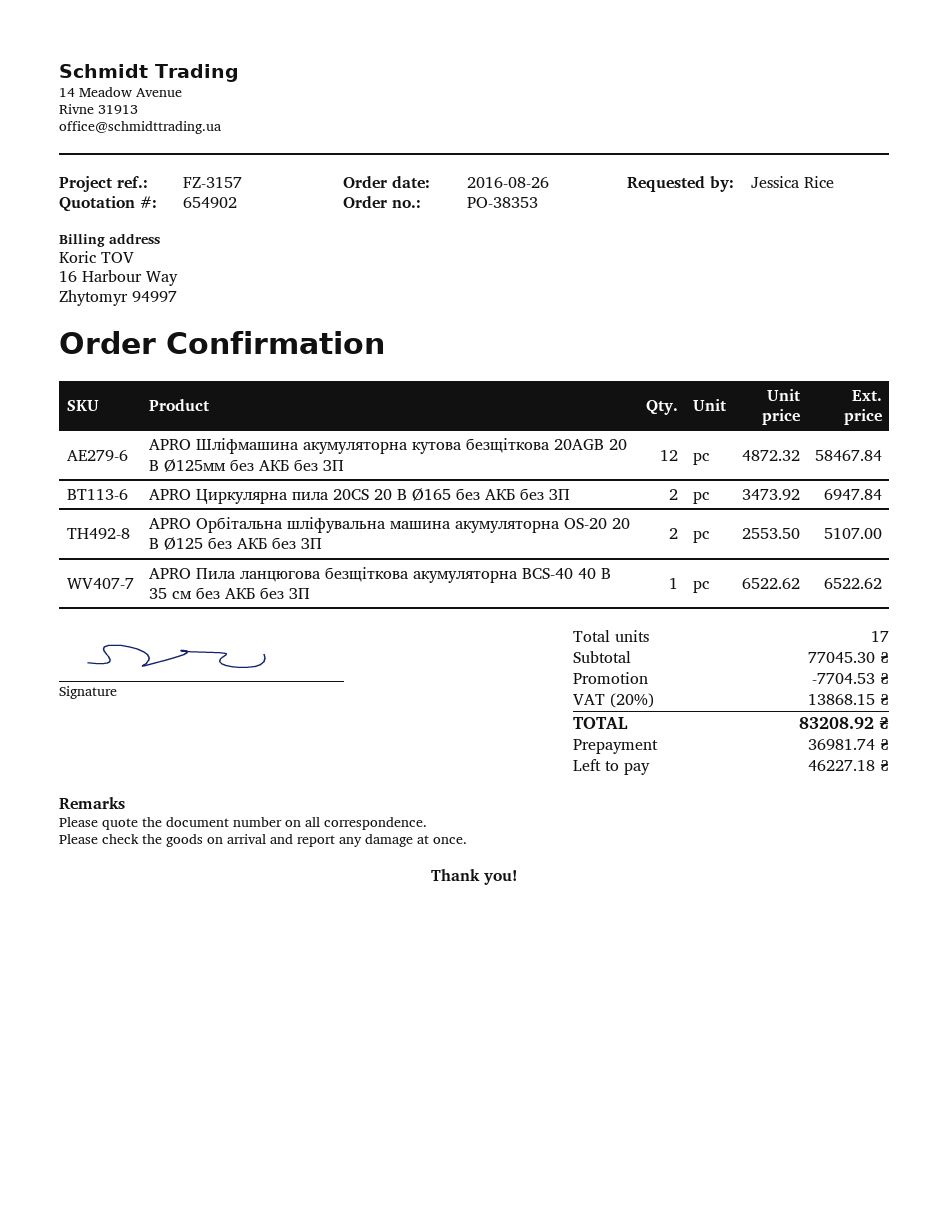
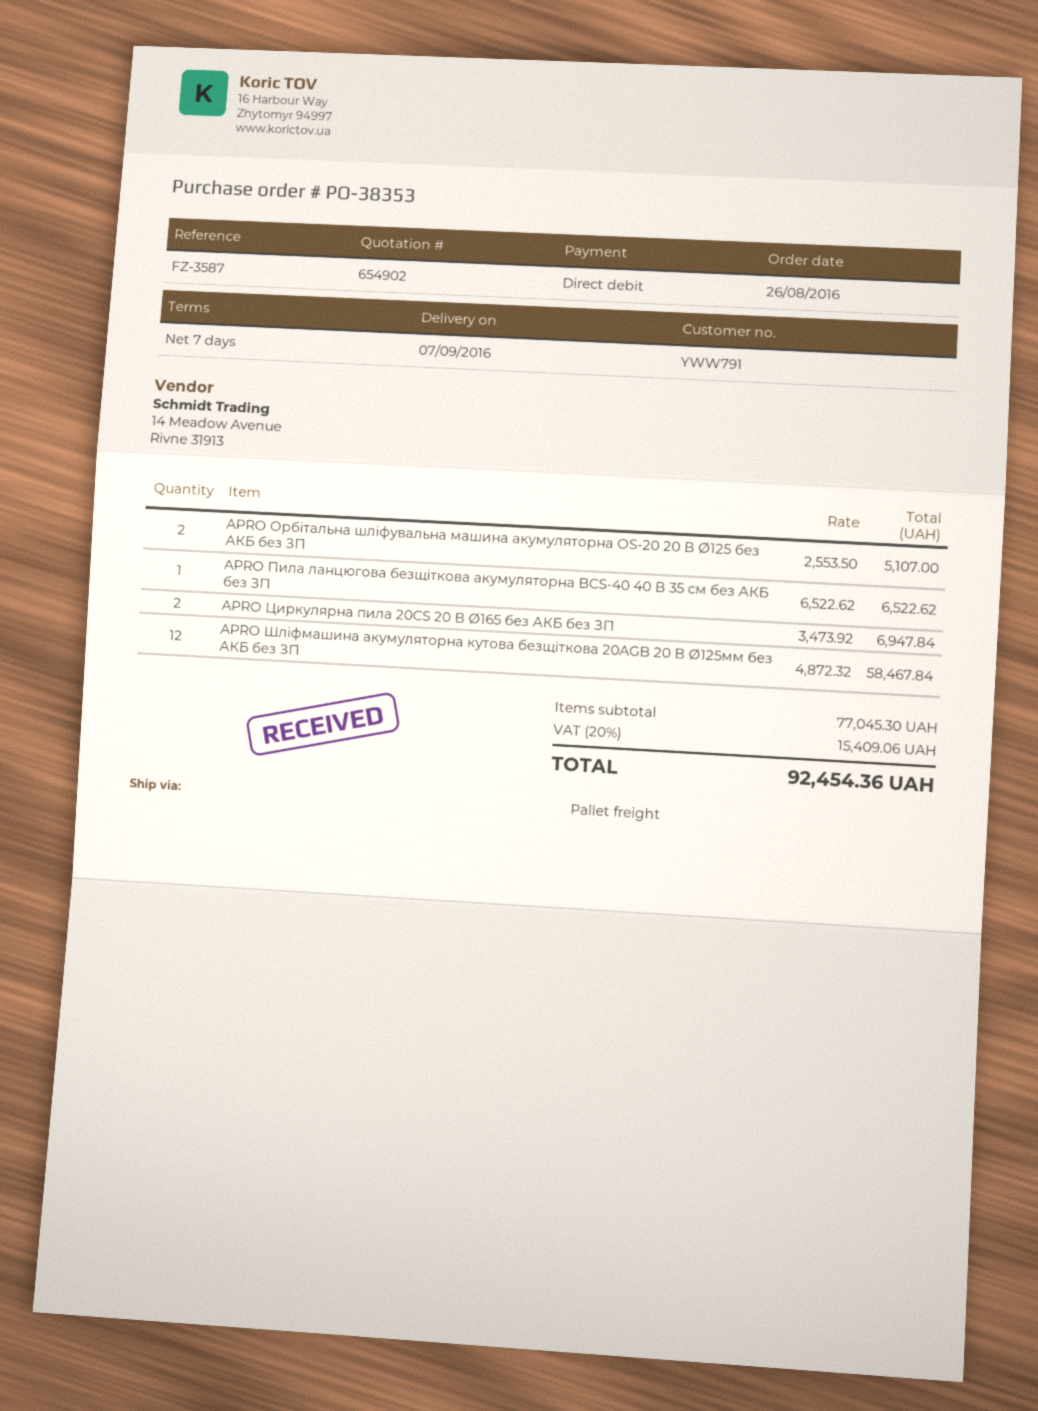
reference: FZ-3157 -> FZ-3587
discount: 7704.53 -> none
tax: 20% = 13868.15 -> 20% = 15409.06
total: 83208.92 -> 92454.36

